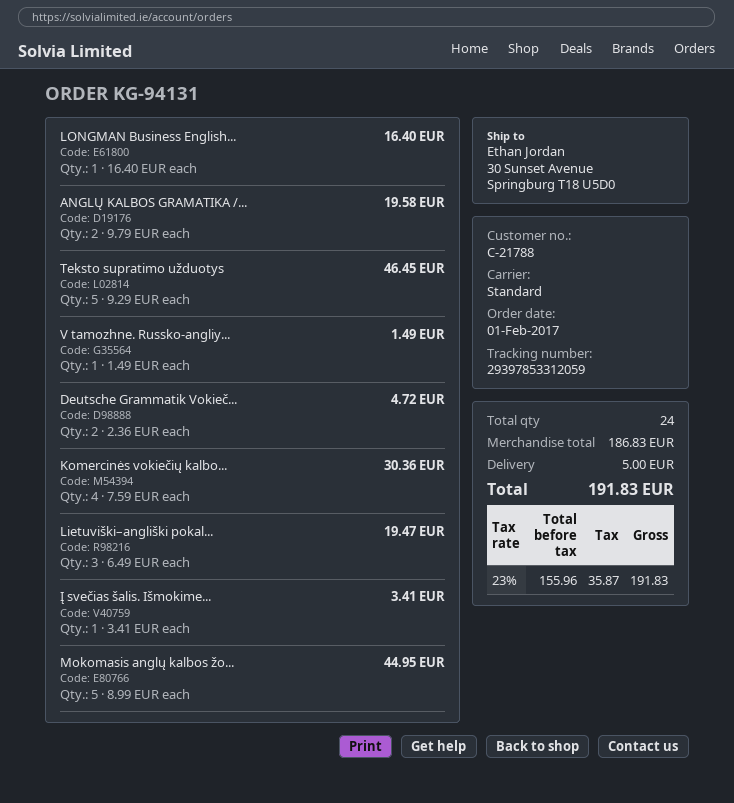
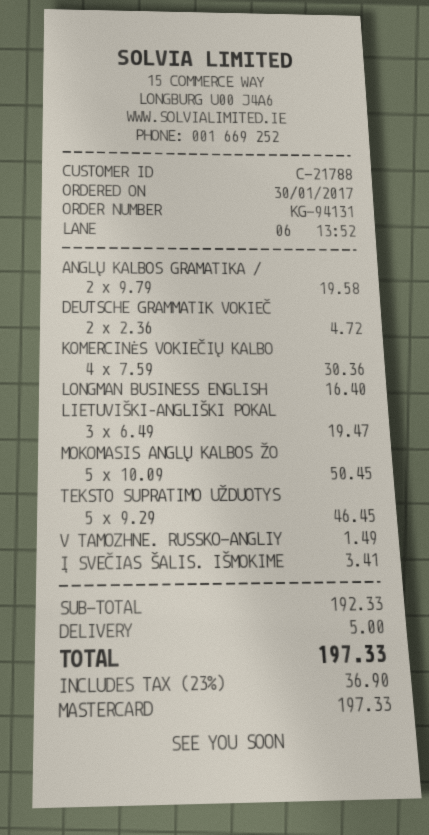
order date: 2017-02-01 -> 2017-01-30
Mokomasis anglų kalbos žo...: 5 x 8.99 = 44.95 -> 5 x 10.09 = 50.45
subtotal: 186.83 -> 192.33
tax: 23% = 35.87 -> 23% = 36.90
total: 191.83 -> 197.33

